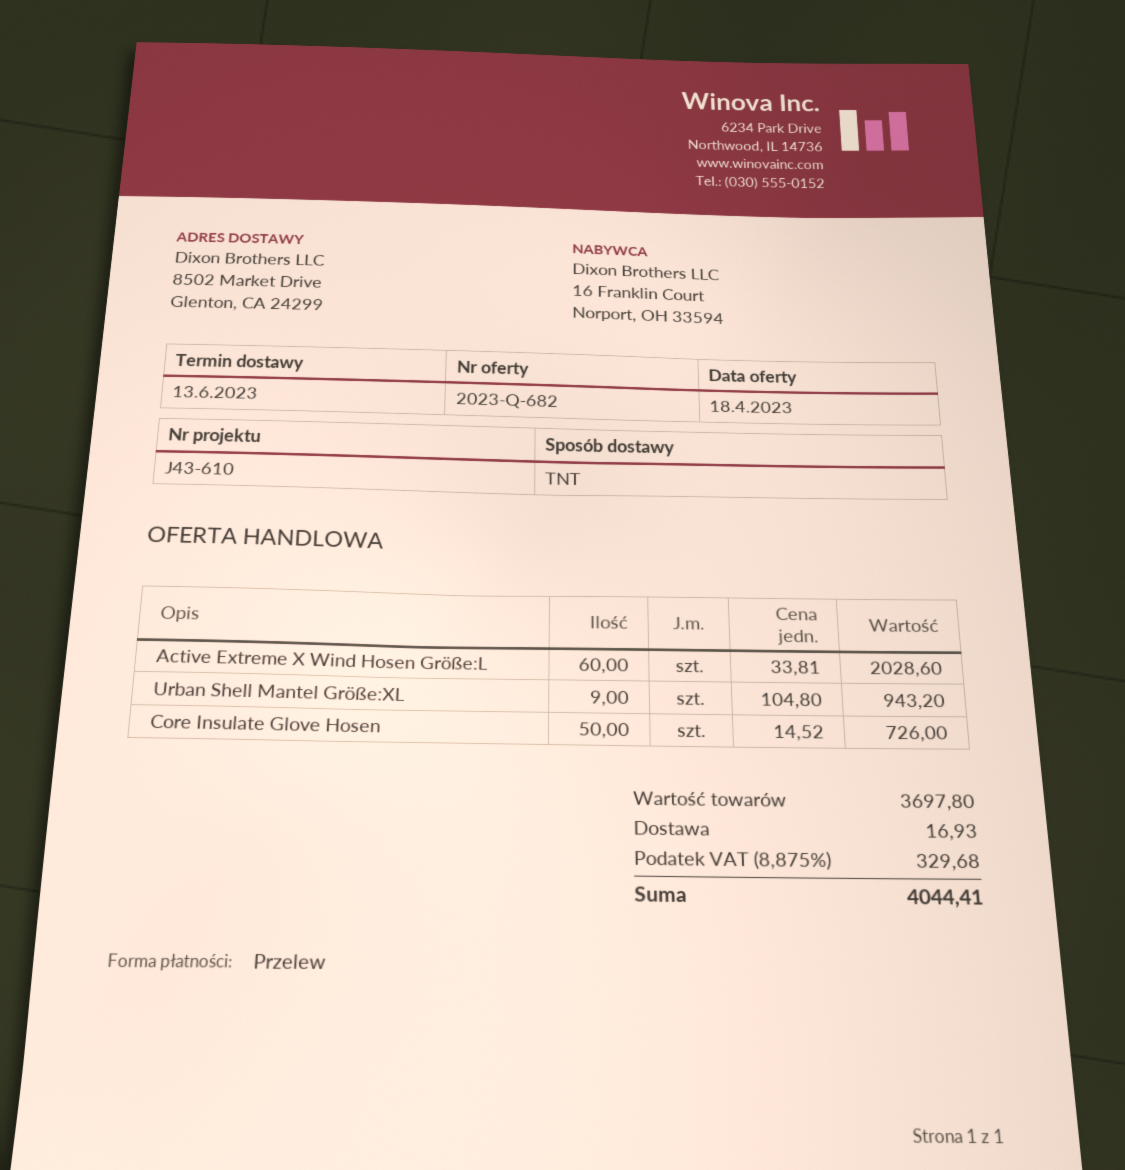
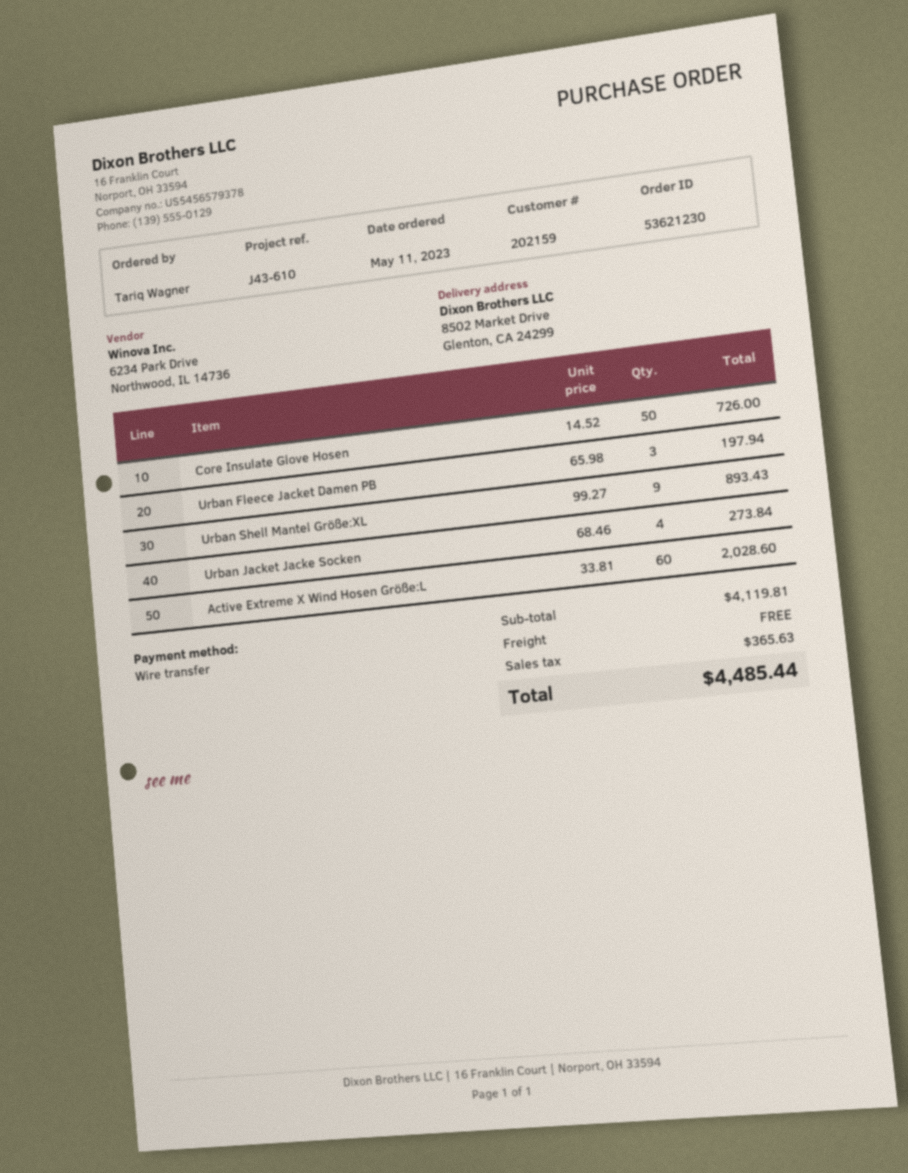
Urban Shell Mantel Größe:XL: 9 x 104.80 = 943.20 -> 9 x 99.27 = 893.43
Urban Fleece Jacket Damen PB: none -> 3 x 65.98 = 197.94
Urban Jacket Jacke Socken: none -> 4 x 68.46 = 273.84
subtotal: 3697.80 -> 4119.81
shipping: 16.93 -> 0.00
tax: 329.68 -> 365.63
total: 4044.41 -> 4485.44

